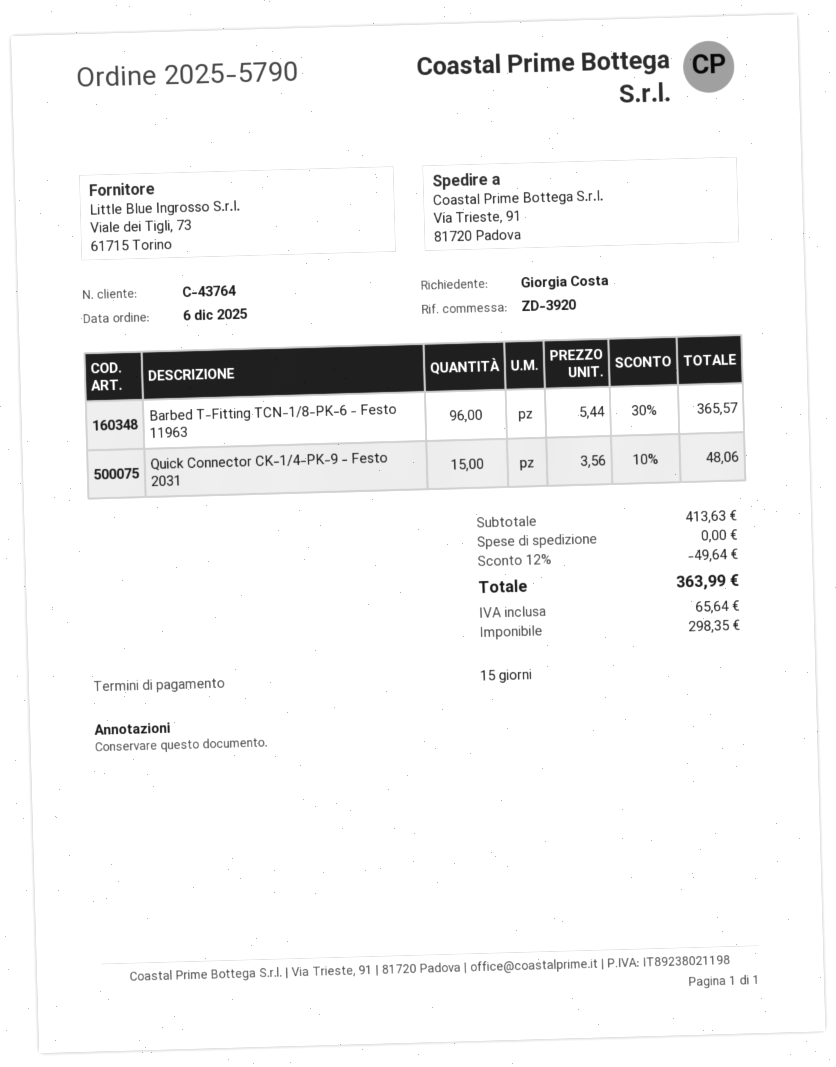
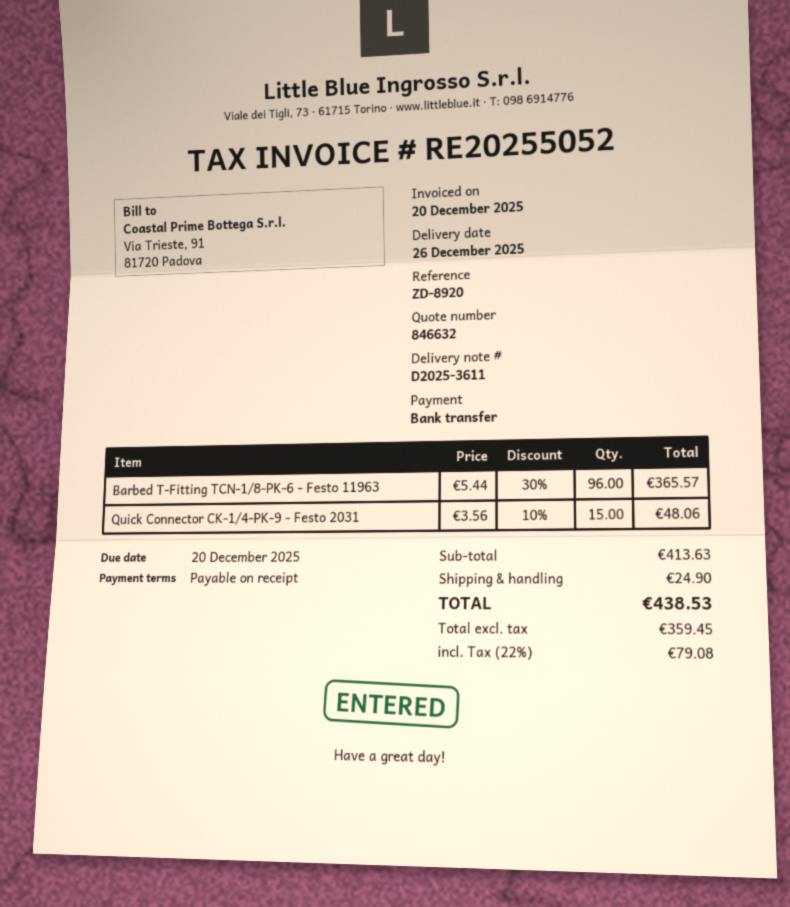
payment terms: 15 days -> on receipt
reference: ZD-3920 -> ZD-8920
discount: 12% = 49.64 -> none
shipping: 0.00 -> 24.90
net: 298.35 -> 359.45
tax: 65.64 -> 79.08
total: 363.99 -> 438.53

